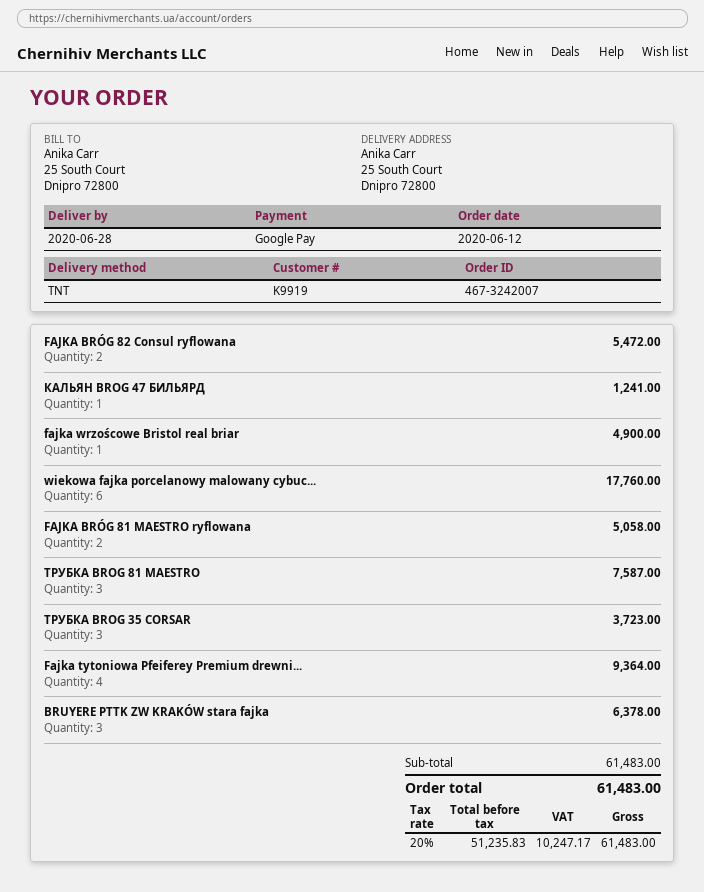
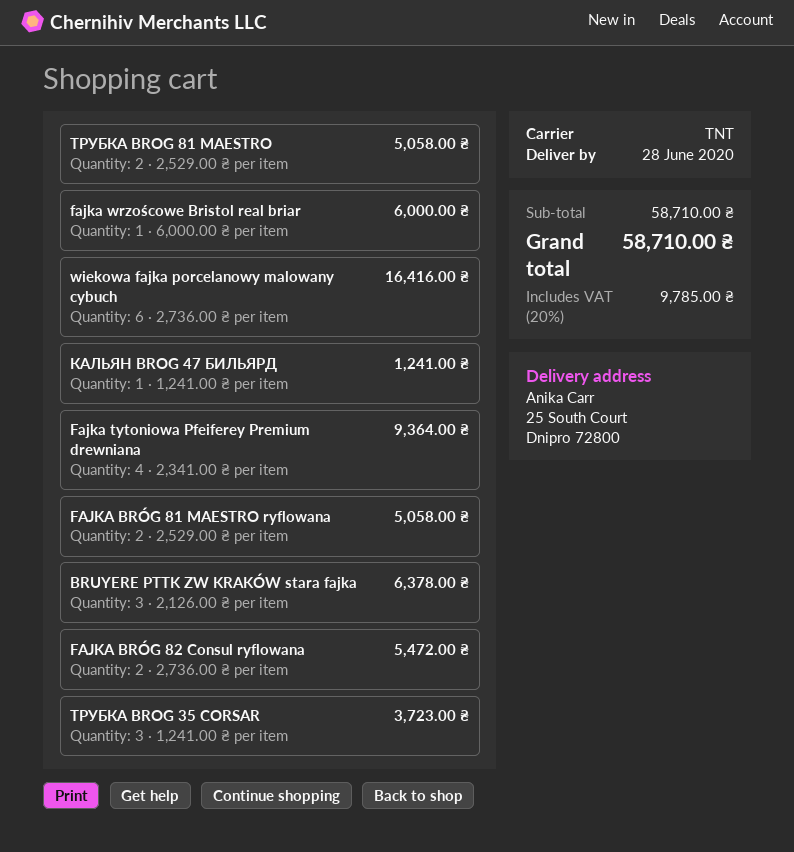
fajka wrzoścowe Bristol real briar: 1 for 4900.00 -> 1 for 6000.00
wiekowa fajka porcelanowy malowany cybuc...: 6 for 17760.00 -> 6 for 16416.00
ТРУБКА BROG 81 MAESTRO: 3 for 7587.00 -> 2 for 5058.00
subtotal: 61483.00 -> 58710.00
tax: 20% = 10247.17 -> 20% = 9785.00
total: 61483.00 -> 58710.00

